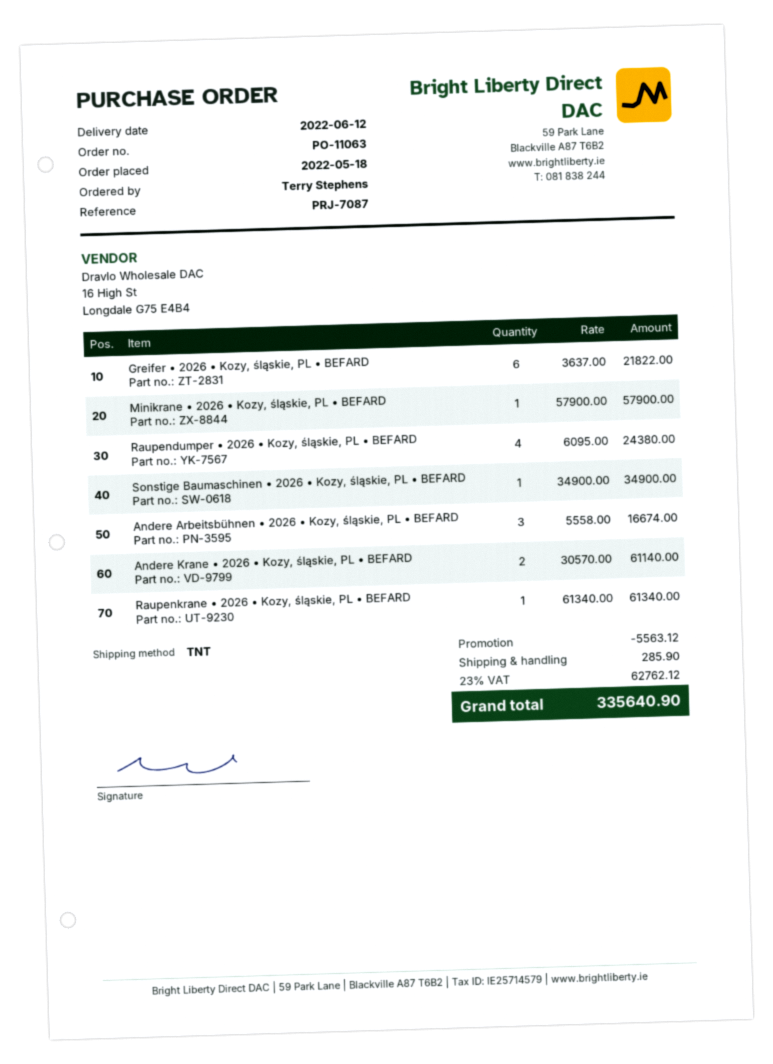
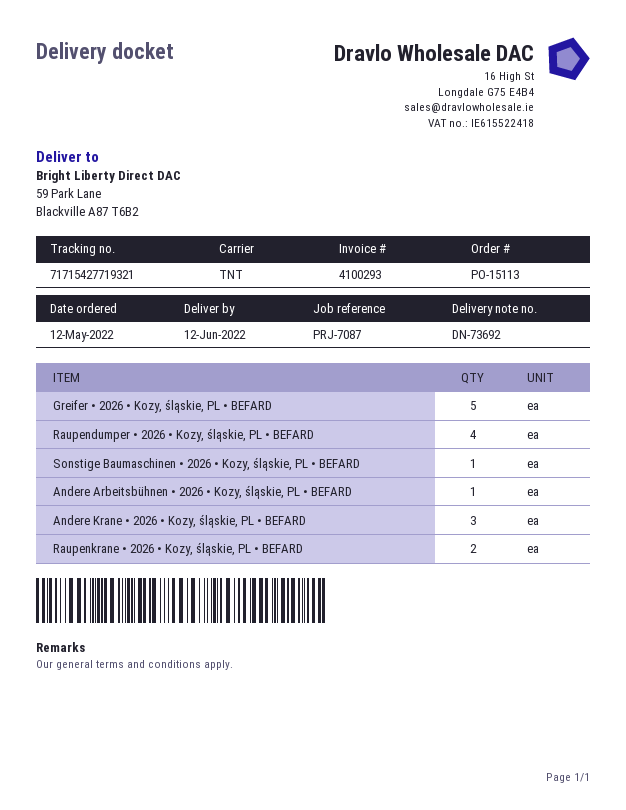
order number: PO-11063 -> PO-15113
order date: 2022-05-18 -> 2022-05-12
Greifer • 2026 • Kozy, śląskie, PL • BEFARD: 6 -> 5
Minikrane • 2026 • Kozy, śląskie, PL • BEFARD: 1 -> none
Andere Arbeitsbühnen • 2026 • Kozy, śląskie, PL • BEFARD: 3 -> 1
Andere Krane • 2026 • Kozy, śląskie, PL • BEFARD: 2 -> 3
Raupenkrane • 2026 • Kozy, śląskie, PL • BEFARD: 1 -> 2

